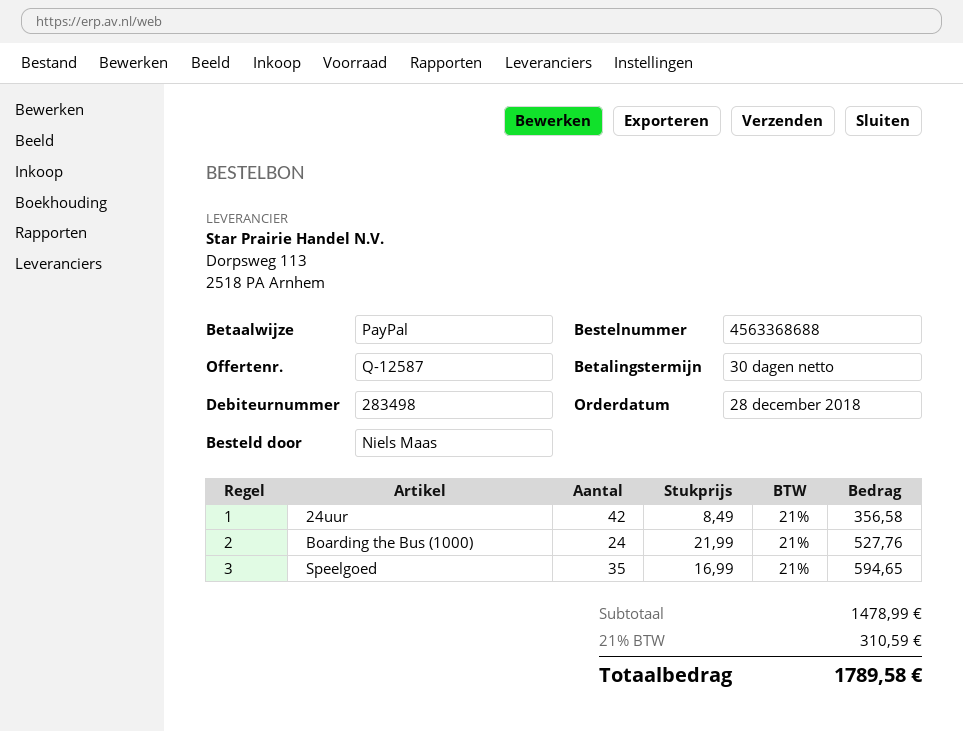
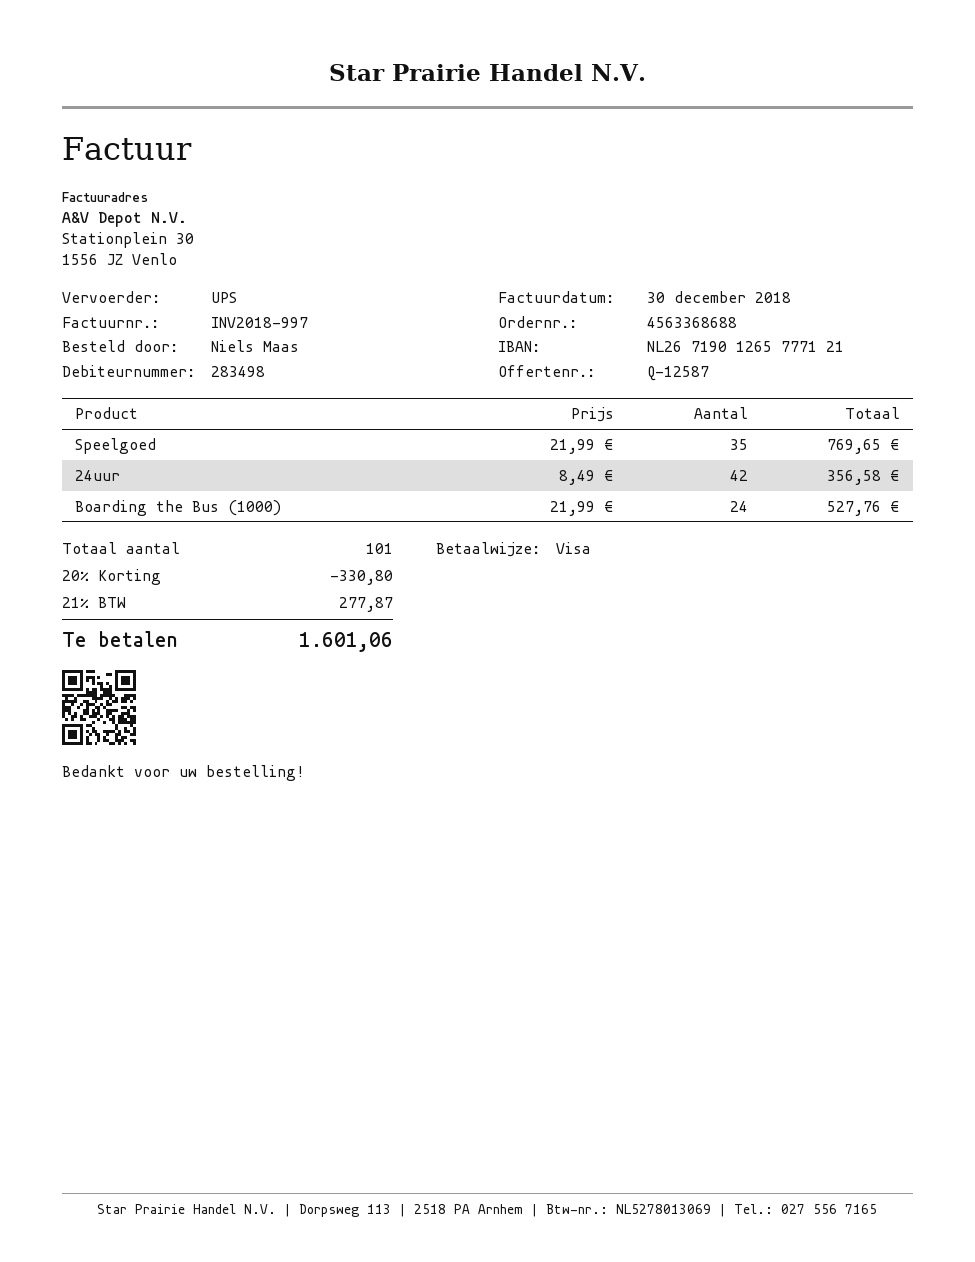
payment method: PayPal -> Visa
Speelgoed: 35 x 16.99 = 594.65 -> 35 x 21.99 = 769.65
discount: none -> 20% = 330.80
tax: 21% = 310.59 -> 21% = 277.87
total: 1789.58 -> 1601.06

